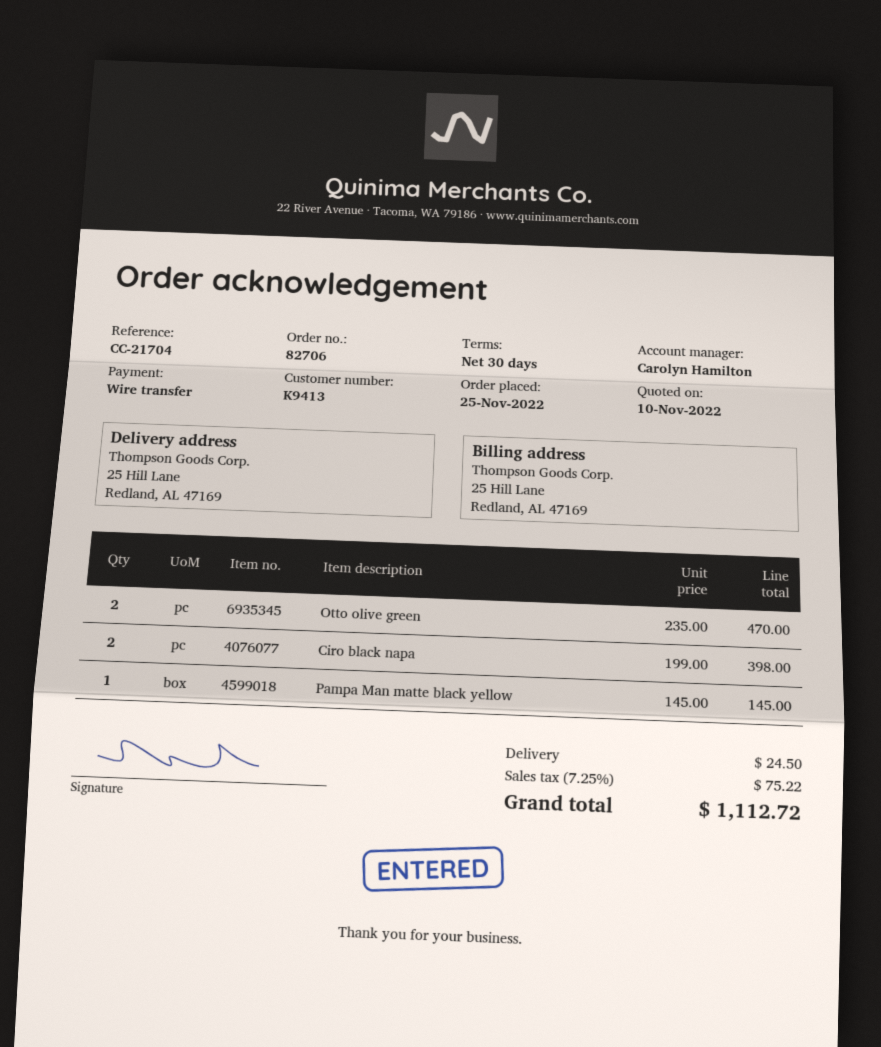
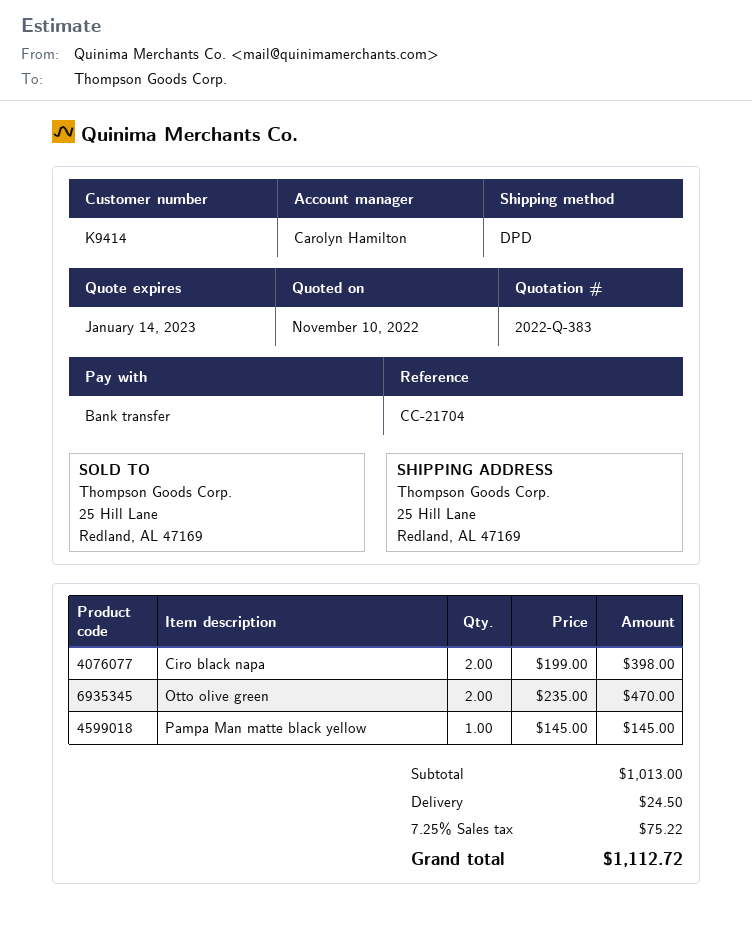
customer number: K9413 -> K9414

